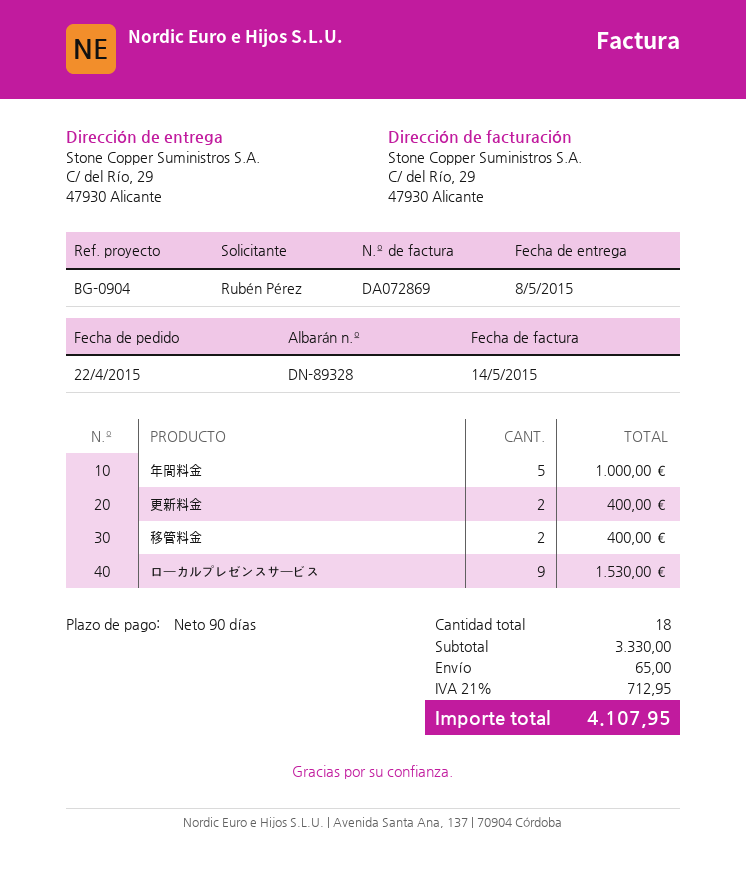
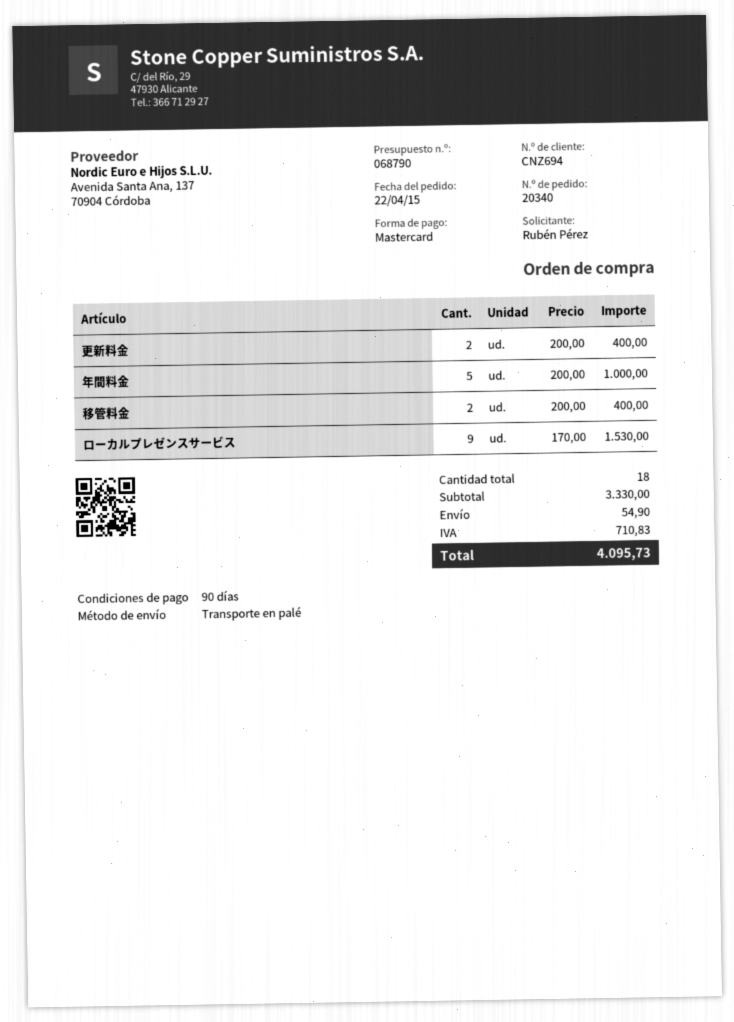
shipping: 65.00 -> 54.90
tax: 712.95 -> 710.83
total: 4107.95 -> 4095.73

